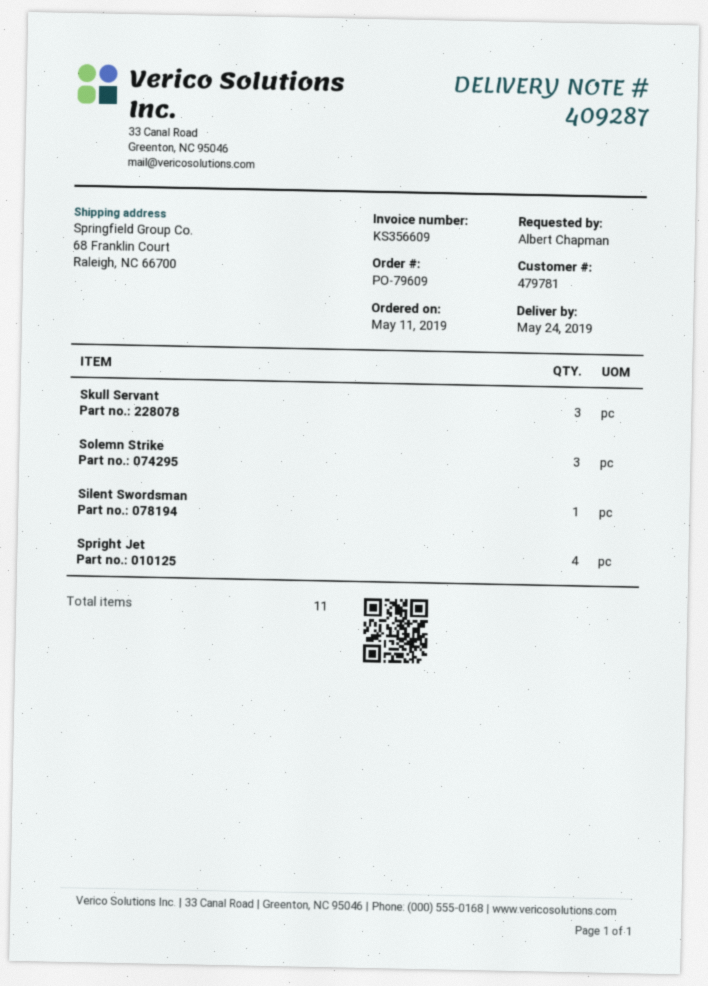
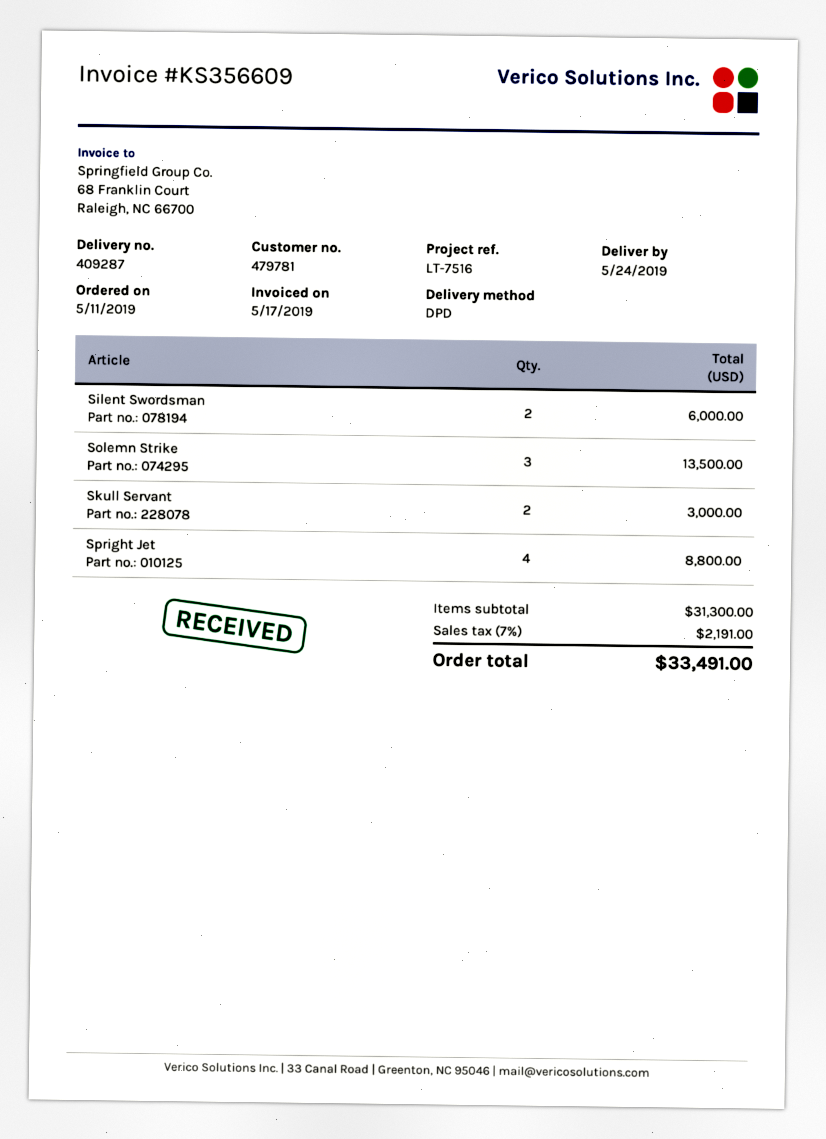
Skull Servant: 3 -> 2
Silent Swordsman: 1 -> 2

